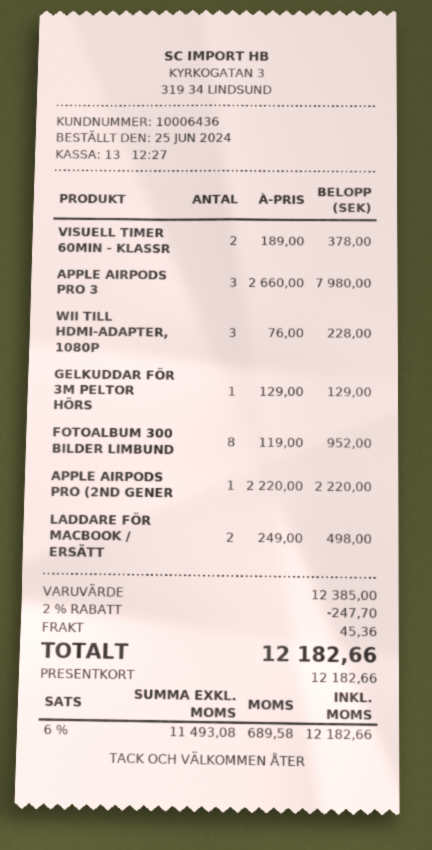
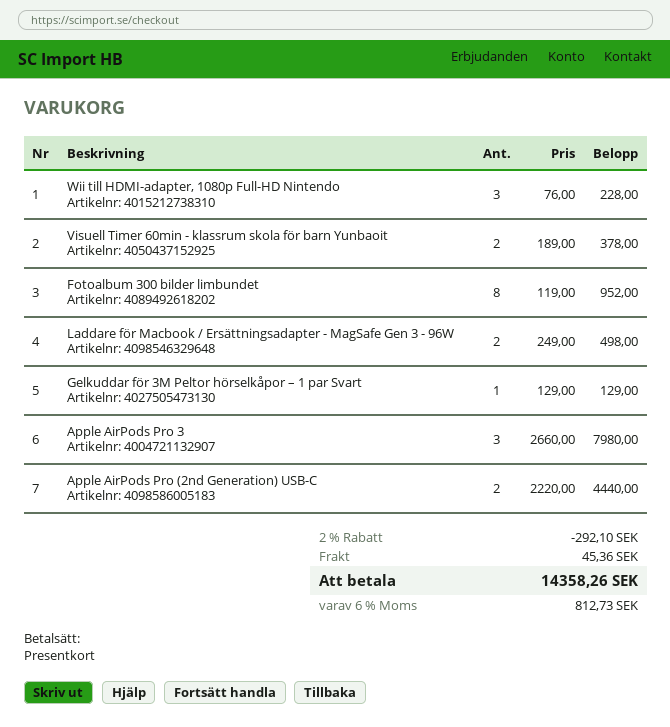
APPLE AIRPODS PRO (2ND GENER: 1 x 2220.00 = 2220.00 -> 2 x 2220.00 = 4440.00
discount: 2% = 247.70 -> 2% = 292.10
tax: 6% = 689.58 -> 6% = 812.73
total: 12182.66 -> 14358.26

